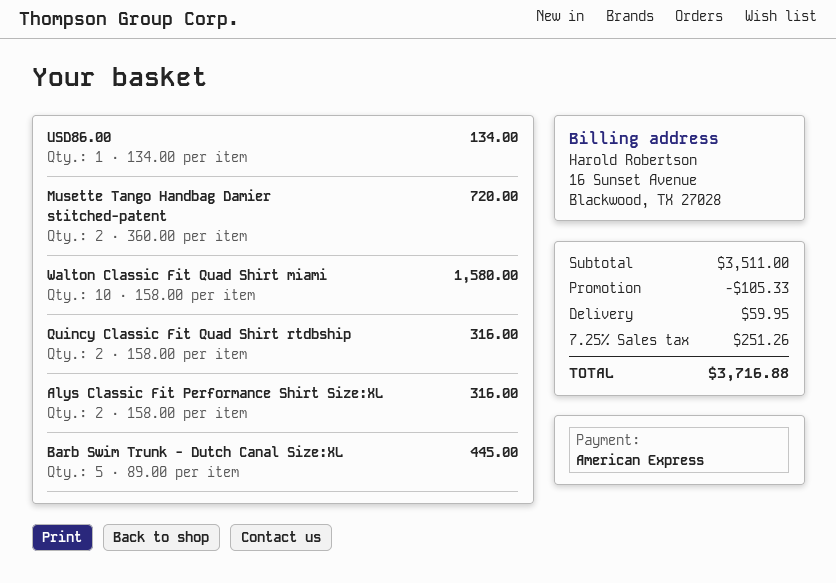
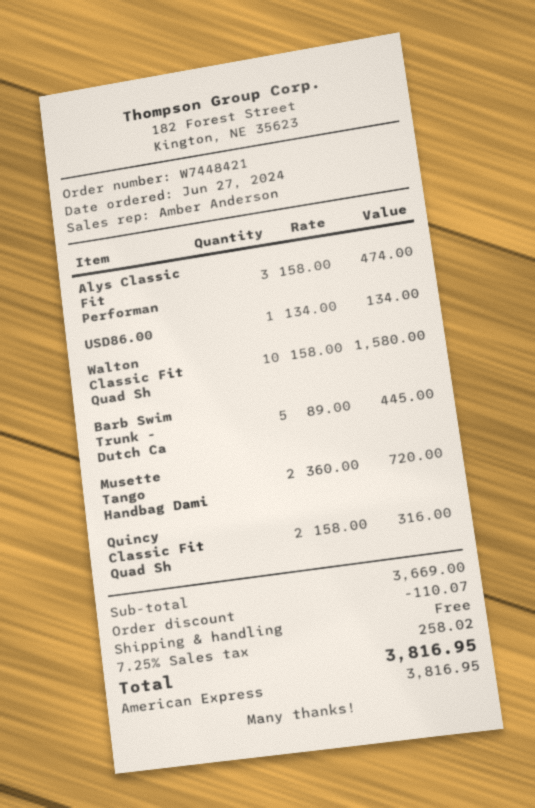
Alys Classic Fit Performance Shirt Size:XL: 2 x 158.00 = 316.00 -> 3 x 158.00 = 474.00
subtotal: 3511.00 -> 3669.00
discount: 105.33 -> 110.07
shipping: 59.95 -> 0.00
tax: 7.25% = 251.26 -> 7.25% = 258.02
total: 3716.88 -> 3816.95

